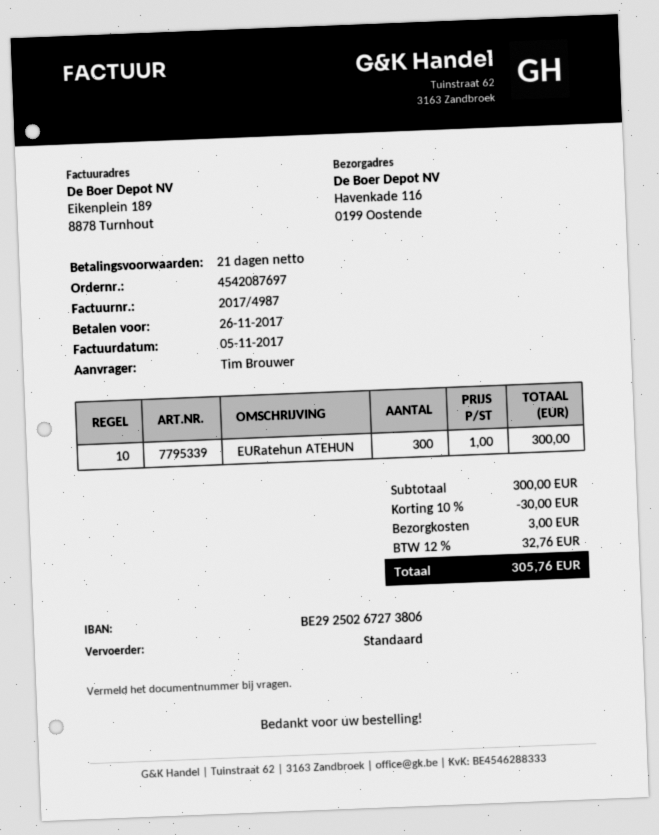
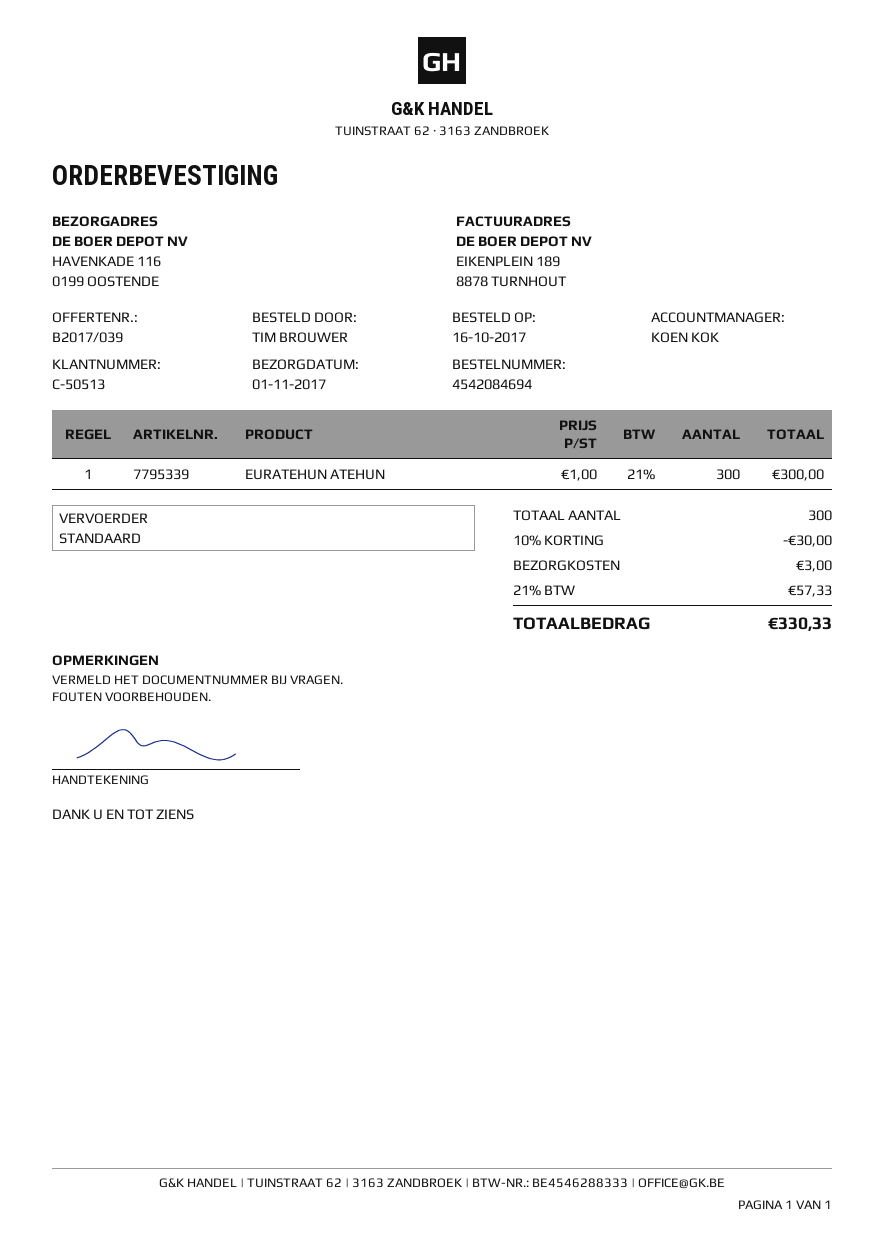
order number: 4542087697 -> 4542084694
tax: 12% = 32.76 -> 21% = 57.33
total: 305.76 -> 330.33

